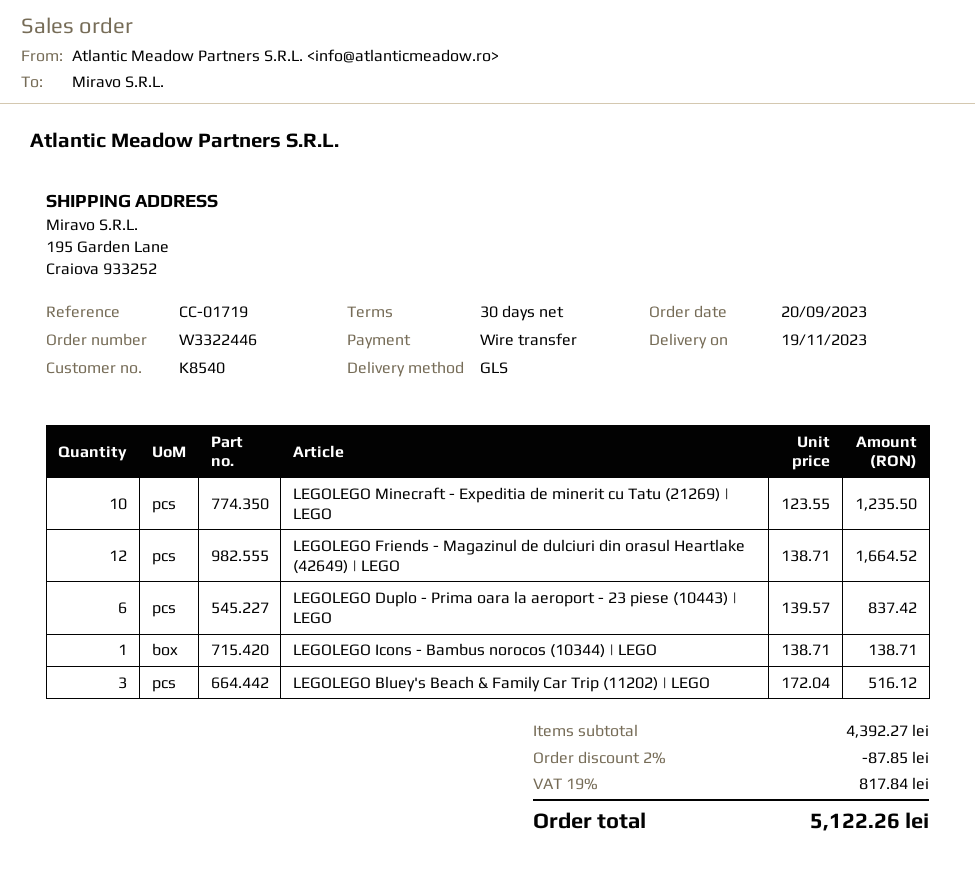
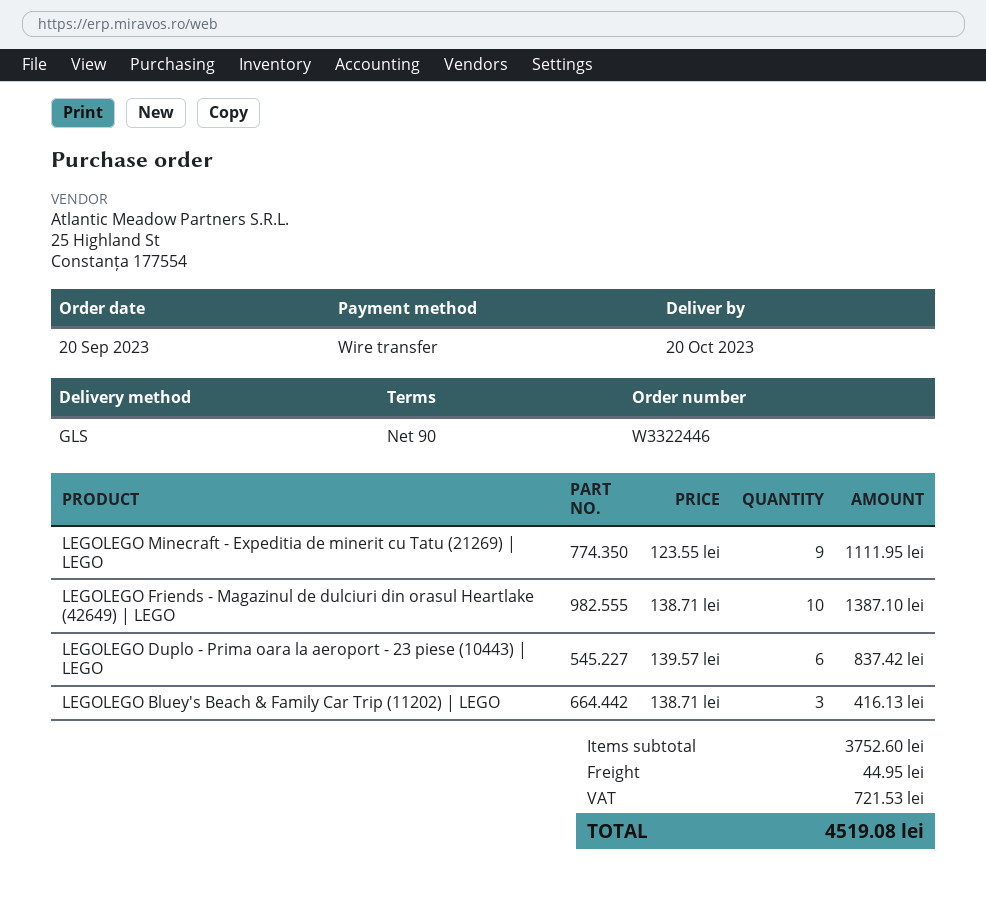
delivery date: 2023-11-19 -> 2023-10-20
payment terms: 30 days -> 90 days
LEGOLEGO Minecraft - Expeditia de minerit cu Tatu (21269) | LEGO: 10 x 123.55 = 1235.50 -> 9 x 123.55 = 1111.95
LEGOLEGO Friends - Magazinul de dulciuri din orasul Heartlake (42649) | LEGO: 12 x 138.71 = 1664.52 -> 10 x 138.71 = 1387.10
LEGOLEGO Icons - Bambus norocos (10344) | LEGO: 1 x 138.71 = 138.71 -> none
LEGOLEGO Bluey's Beach & Family Car Trip (11202) | LEGO: 3 x 172.04 = 516.12 -> 3 x 138.71 = 416.13
subtotal: 4392.27 -> 3752.60
discount: 2% = 87.85 -> none
shipping: none -> 44.95
tax: 817.84 -> 721.53
total: 5122.26 -> 4519.08

